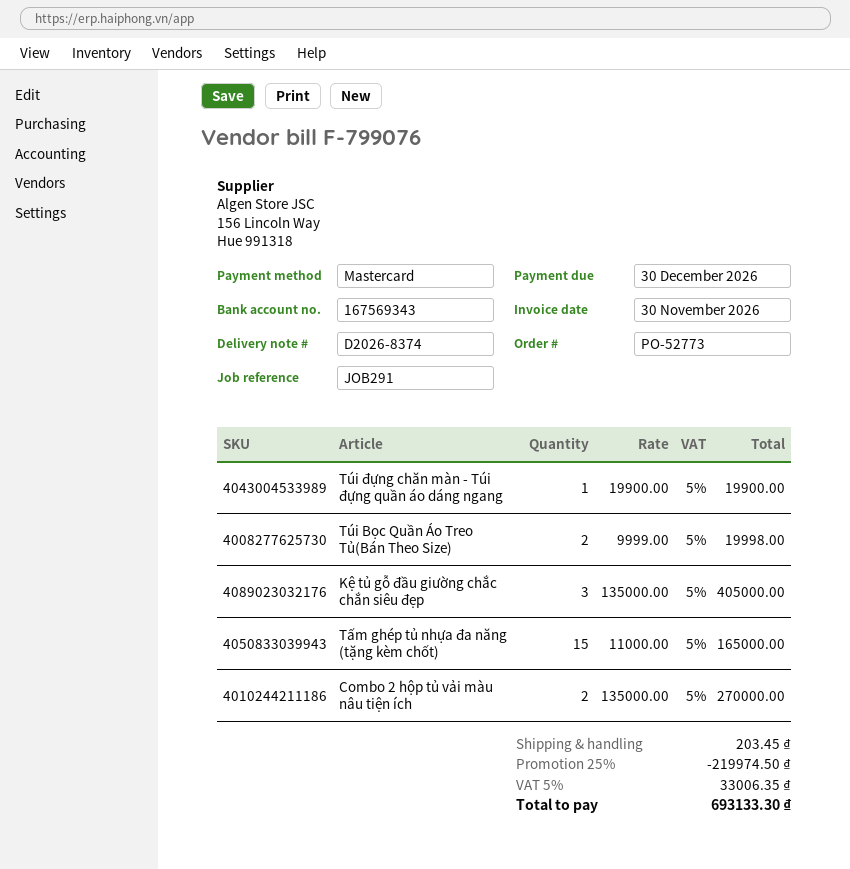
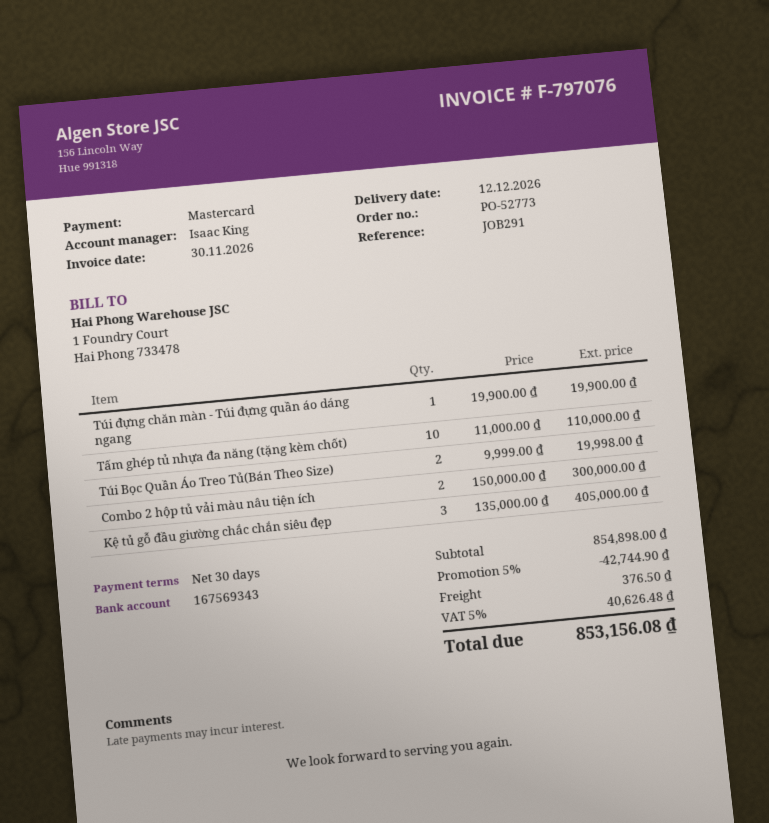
invoice number: F-799076 -> F-797076
Tấm ghép tủ nhựa đa năng (tặng kèm chốt): 15 x 11000.00 = 165000.00 -> 10 x 11000.00 = 110000.00
Combo 2 hộp tủ vải màu nâu tiện ích: 2 x 135000.00 = 270000.00 -> 2 x 150000.00 = 300000.00
discount: 25% = 219974.50 -> 5% = 42744.90
shipping: 203.45 -> 376.50
tax: 5% = 33006.35 -> 5% = 40626.48
total: 693133.30 -> 853156.08

